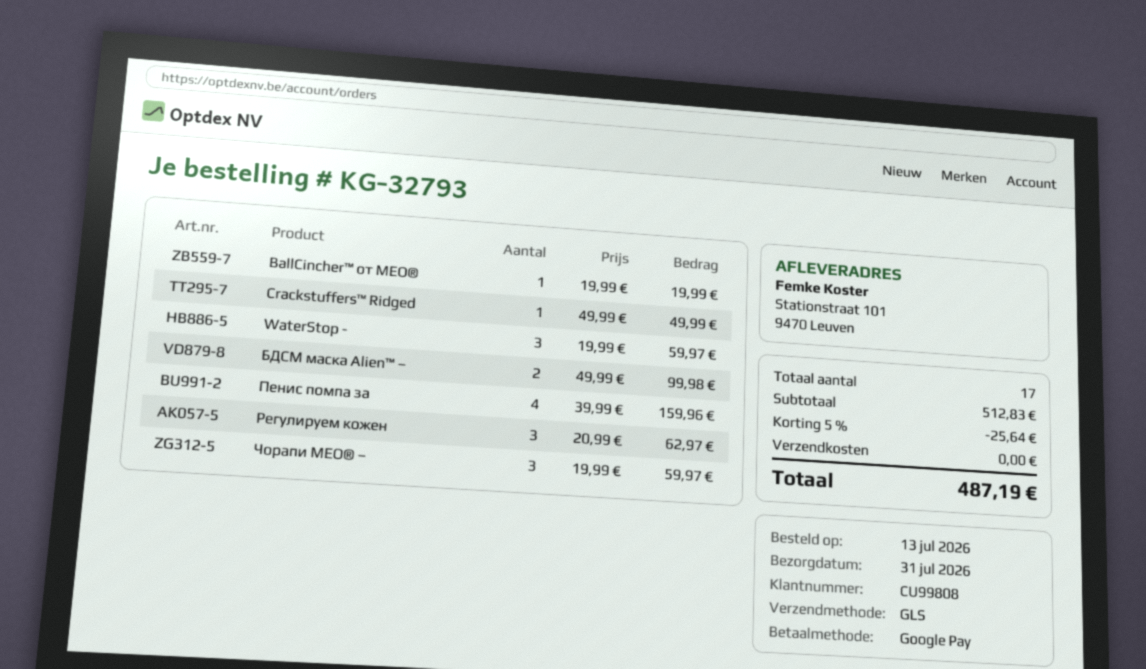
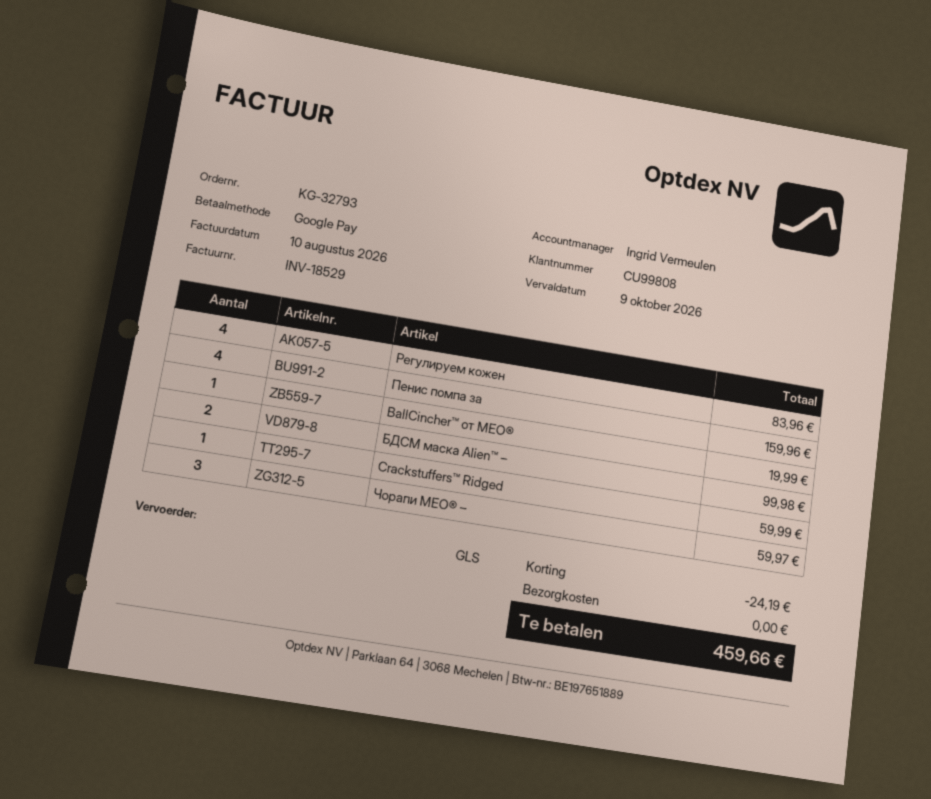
Crackstuffers™ Ridged: 1 for 49.99 -> 1 for 59.99
WaterStop -: 3 for 59.97 -> none
Регулируем кожен: 3 for 62.97 -> 4 for 83.96
discount: 25.64 -> 24.19
total: 487.19 -> 459.66

